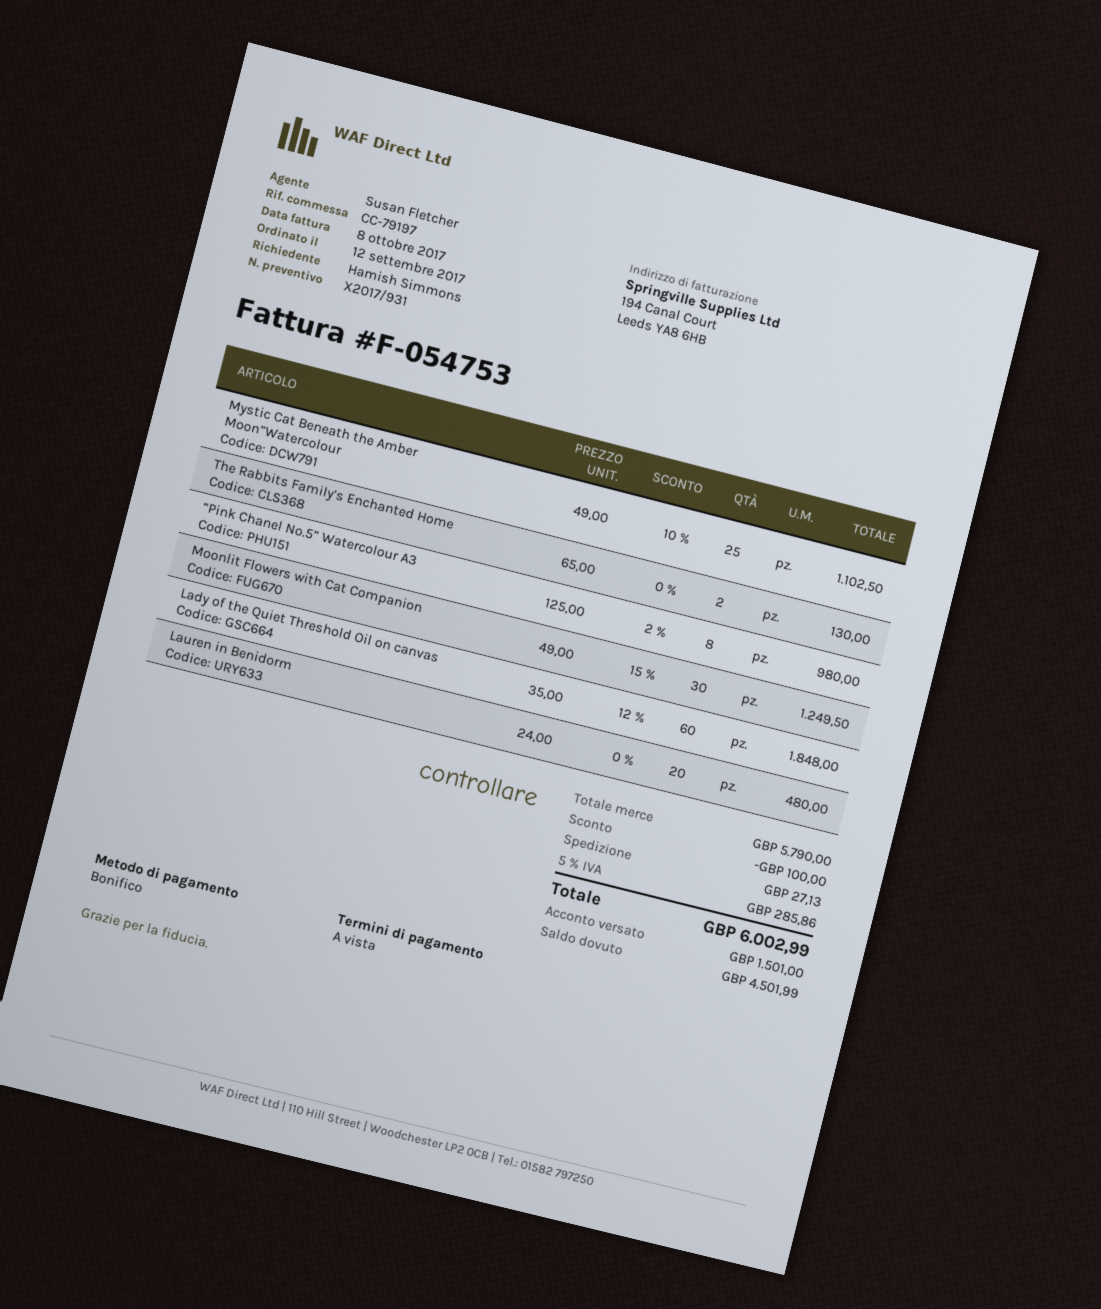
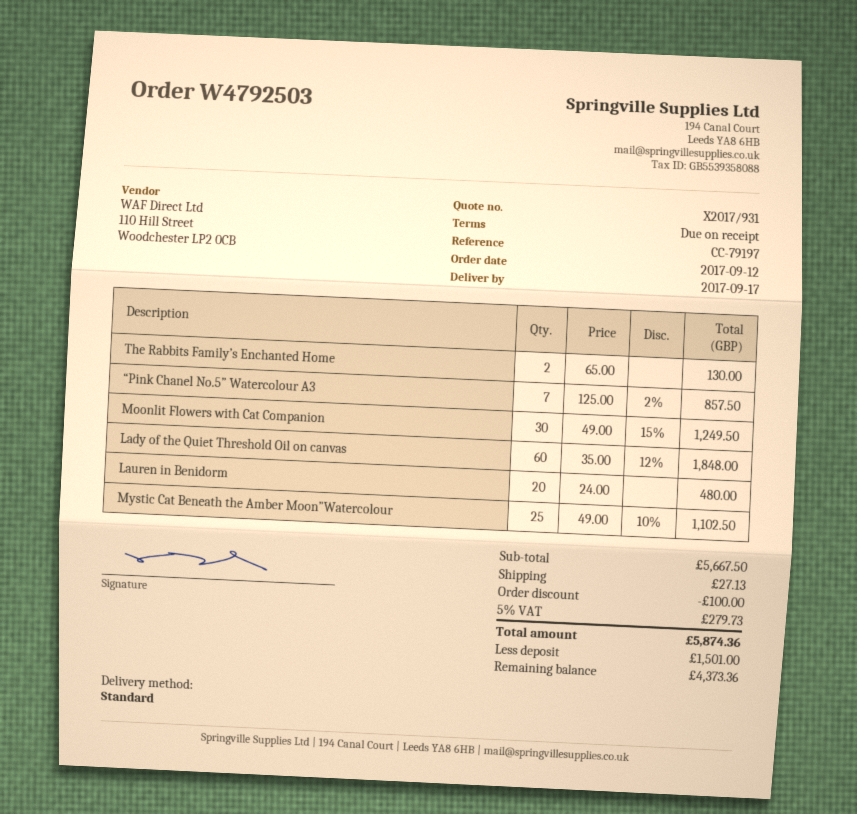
“Pink Chanel No.5” Watercolour A3: 8 x 125.00 - 2% = 980.00 -> 7 x 125.00 - 2% = 857.50
subtotal: 5790.00 -> 5667.50
tax: 5% = 285.86 -> 5% = 279.73
total: 6002.99 -> 5874.36
balance: 4501.99 -> 4373.36

